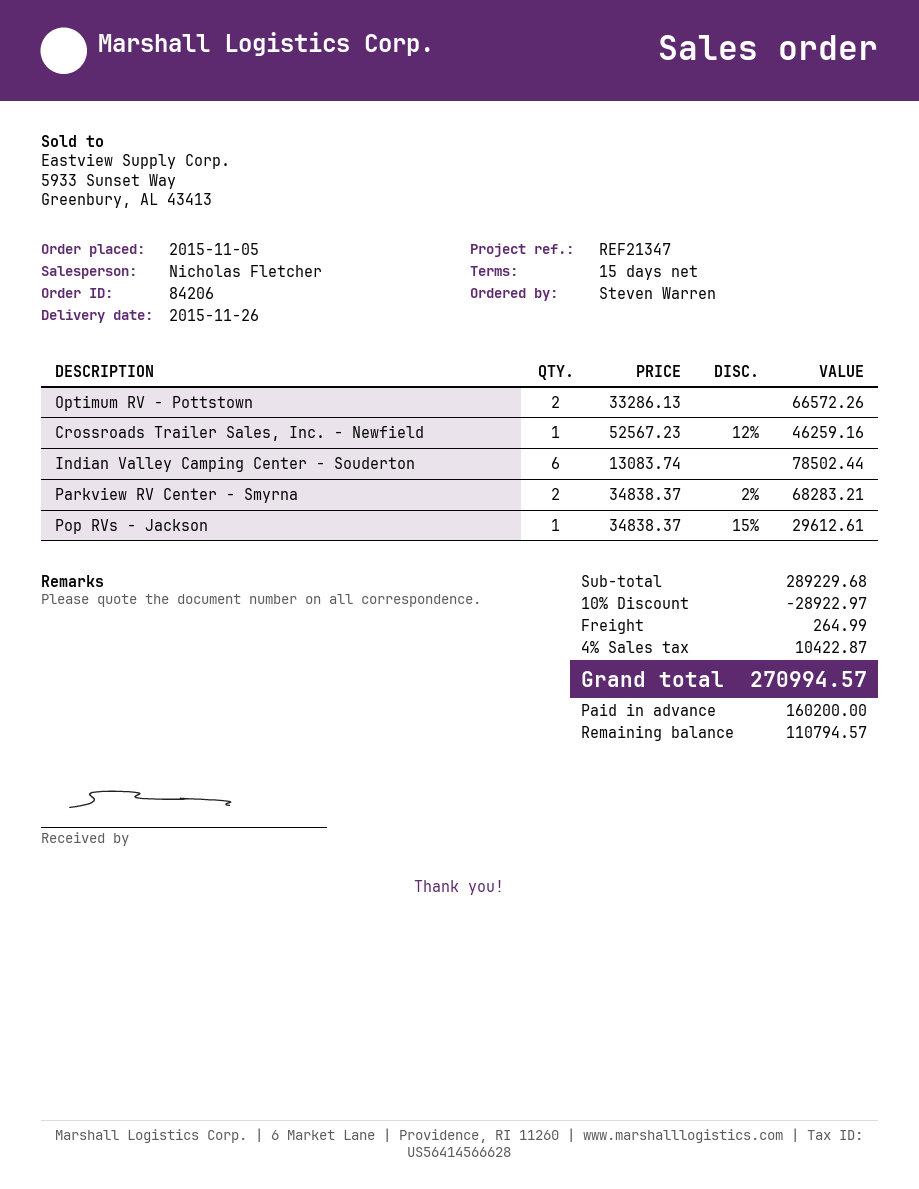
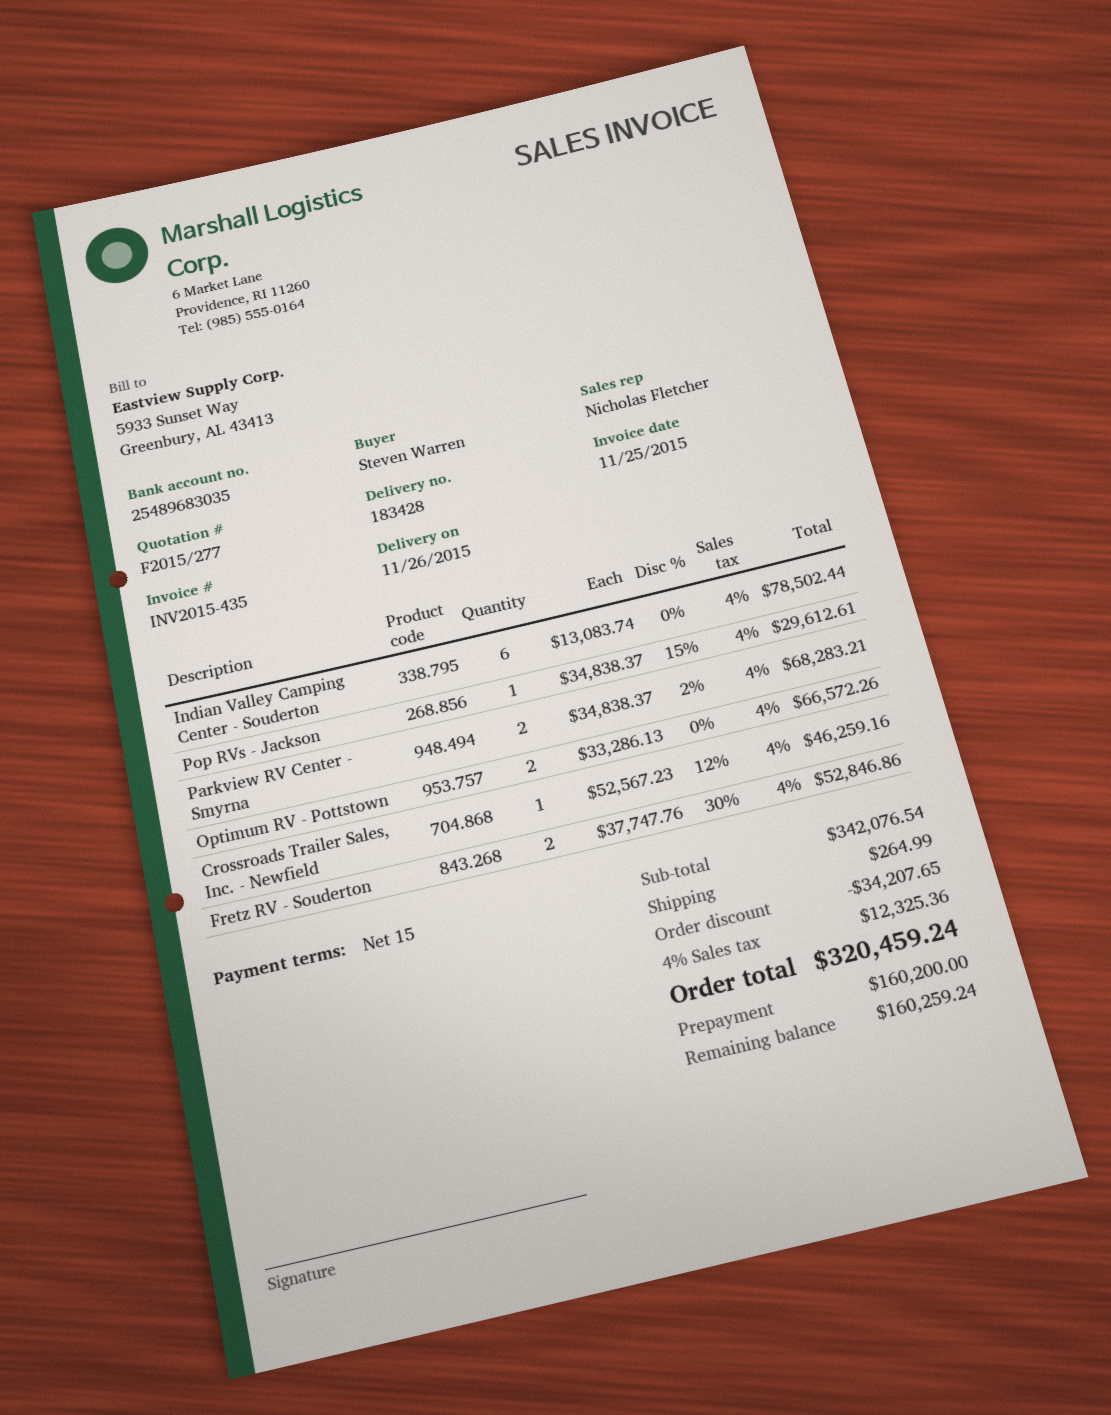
Fretz RV - Souderton: none -> 2 x 37747.76 - 30% = 52846.86
subtotal: 289229.68 -> 342076.54
discount: 28922.97 -> 34207.65
tax: 4% = 10422.87 -> 4% = 12325.36
total: 270994.57 -> 320459.24
balance: 110794.57 -> 160259.24

